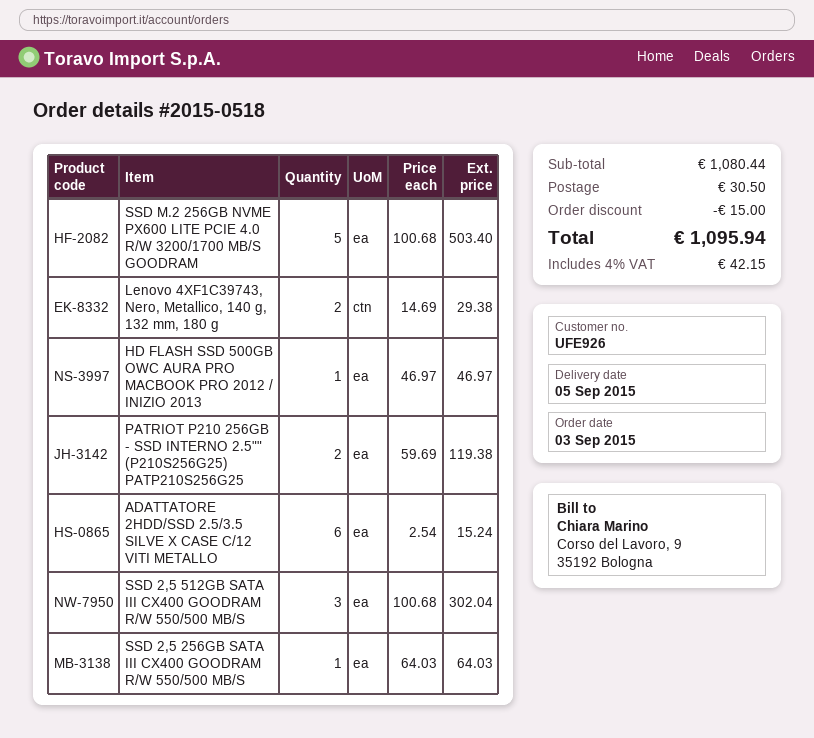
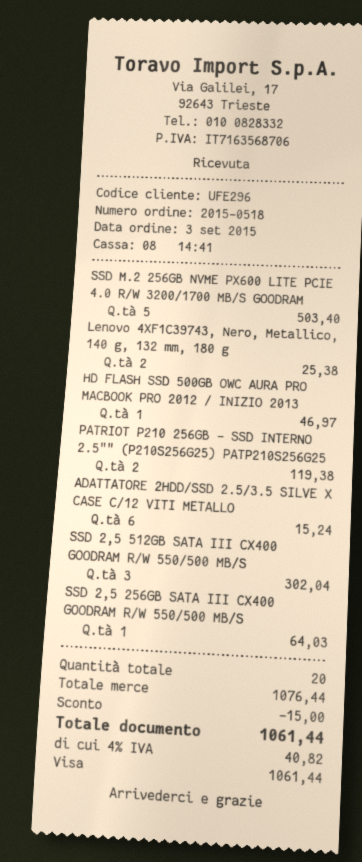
customer number: UFE926 -> UFE296
Lenovo 4XF1C39743, Nero, Metallico, 140 g, 132 mm, 180 g: 2 for 29.38 -> 2 for 25.38
subtotal: 1080.44 -> 1076.44
shipping: 30.50 -> none
tax: 4% = 42.15 -> 4% = 40.82
total: 1095.94 -> 1061.44

